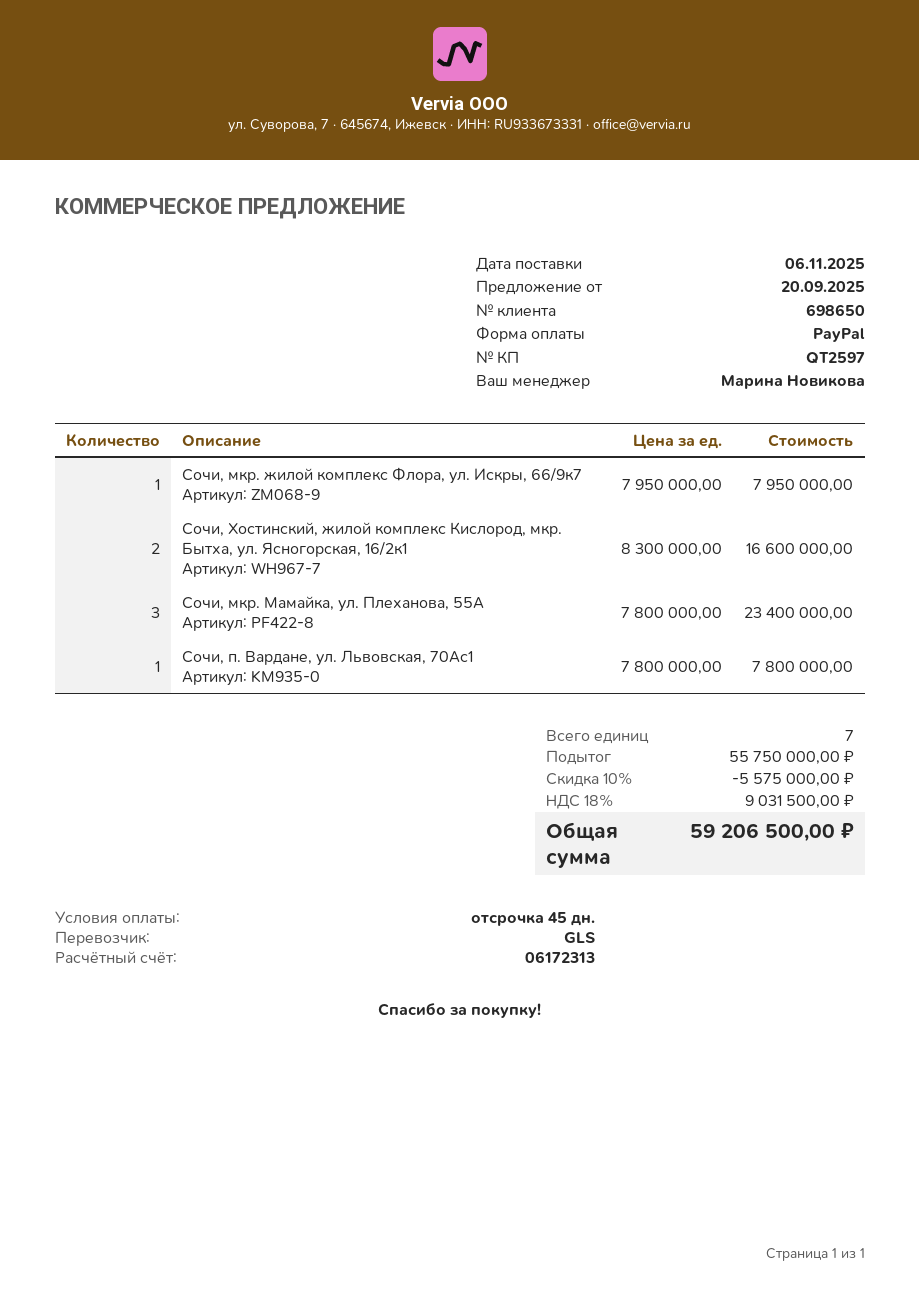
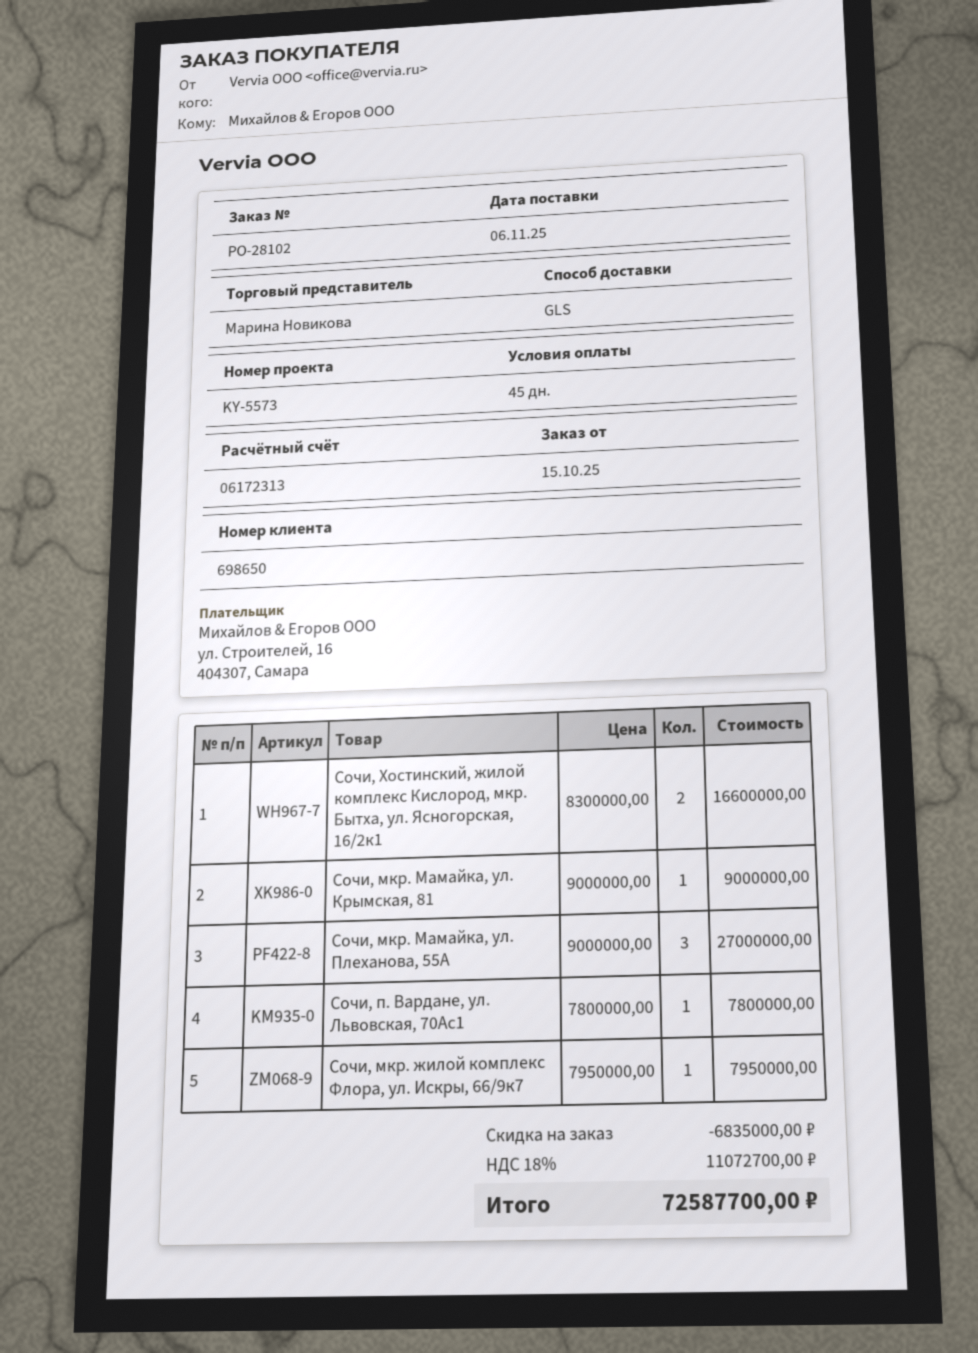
Сочи, мкр. Мамайка, ул. Плеханова, 55А: 3 x 7800000.00 = 23400000.00 -> 3 x 9000000.00 = 27000000.00
Сочи, мкр. Мамайка, ул. Крымская, 81: none -> 1 x 9000000.00 = 9000000.00
discount: 5575000.00 -> 6835000.00
tax: 18% = 9031500.00 -> 18% = 11072700.00
total: 59206500.00 -> 72587700.00

